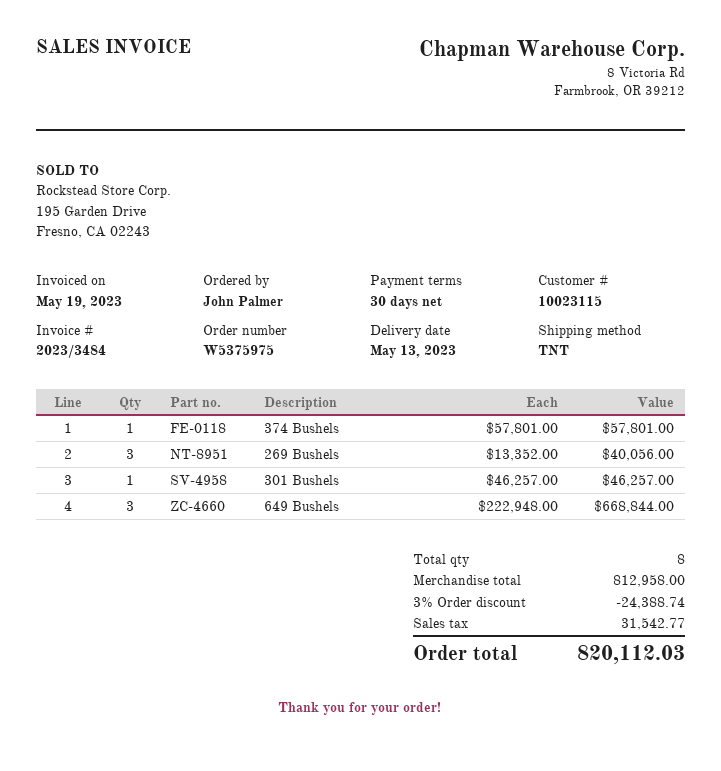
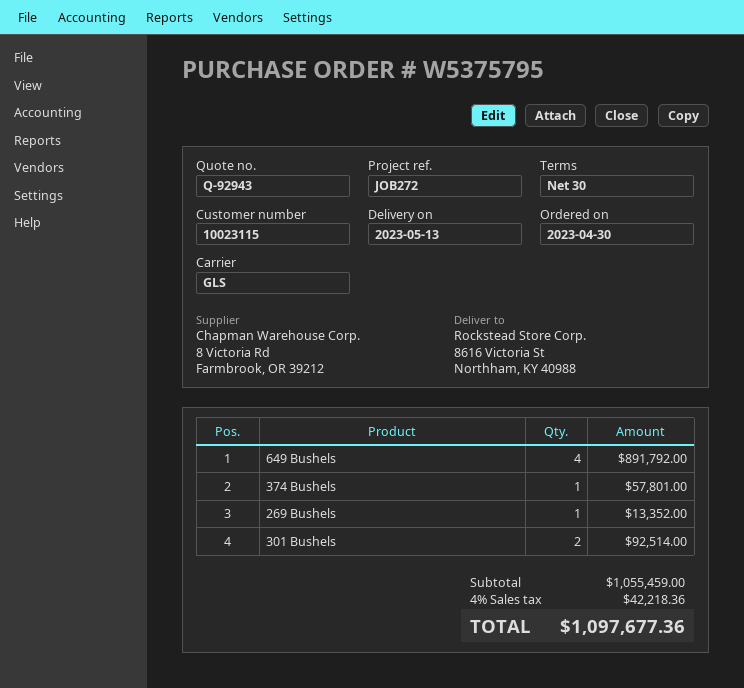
order number: W5375975 -> W5375795
shipping method: TNT -> GLS
269 Bushels: 3 for 40056.00 -> 1 for 13352.00
301 Bushels: 1 for 46257.00 -> 2 for 92514.00
649 Bushels: 3 for 668844.00 -> 4 for 891792.00
subtotal: 812958.00 -> 1055459.00
discount: 3% = 24388.74 -> none
tax: 31542.77 -> 42218.36
total: 820112.03 -> 1097677.36

